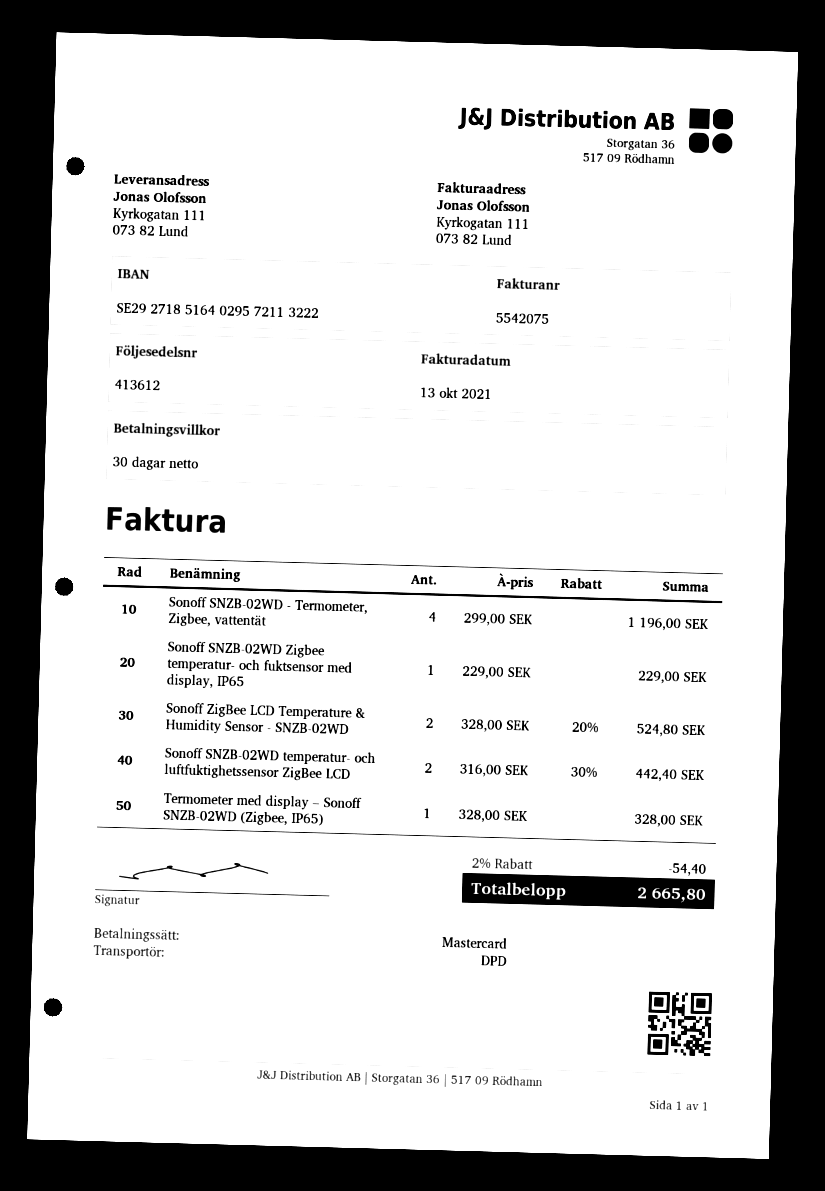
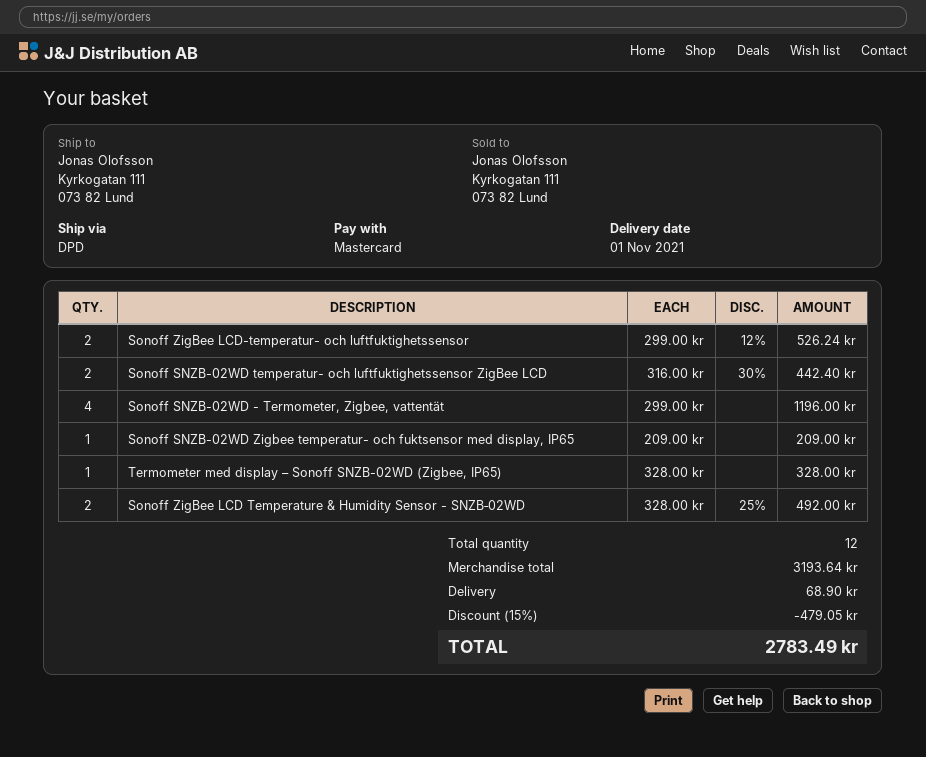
Sonoff SNZB-02WD Zigbee temperatur- och fuktsensor med display, IP65: 1 x 229.00 = 229.00 -> 1 x 209.00 = 209.00
Sonoff ZigBee LCD Temperature & Humidity Sensor - SNZB‑02WD: 2 x 328.00 - 20% = 524.80 -> 2 x 328.00 - 25% = 492.00
Sonoff ZigBee LCD-temperatur- och luftfuktighetssensor: none -> 2 x 299.00 - 12% = 526.24
discount: 2% = 54.40 -> 15% = 479.05
shipping: none -> 68.90
total: 2665.80 -> 2783.49

